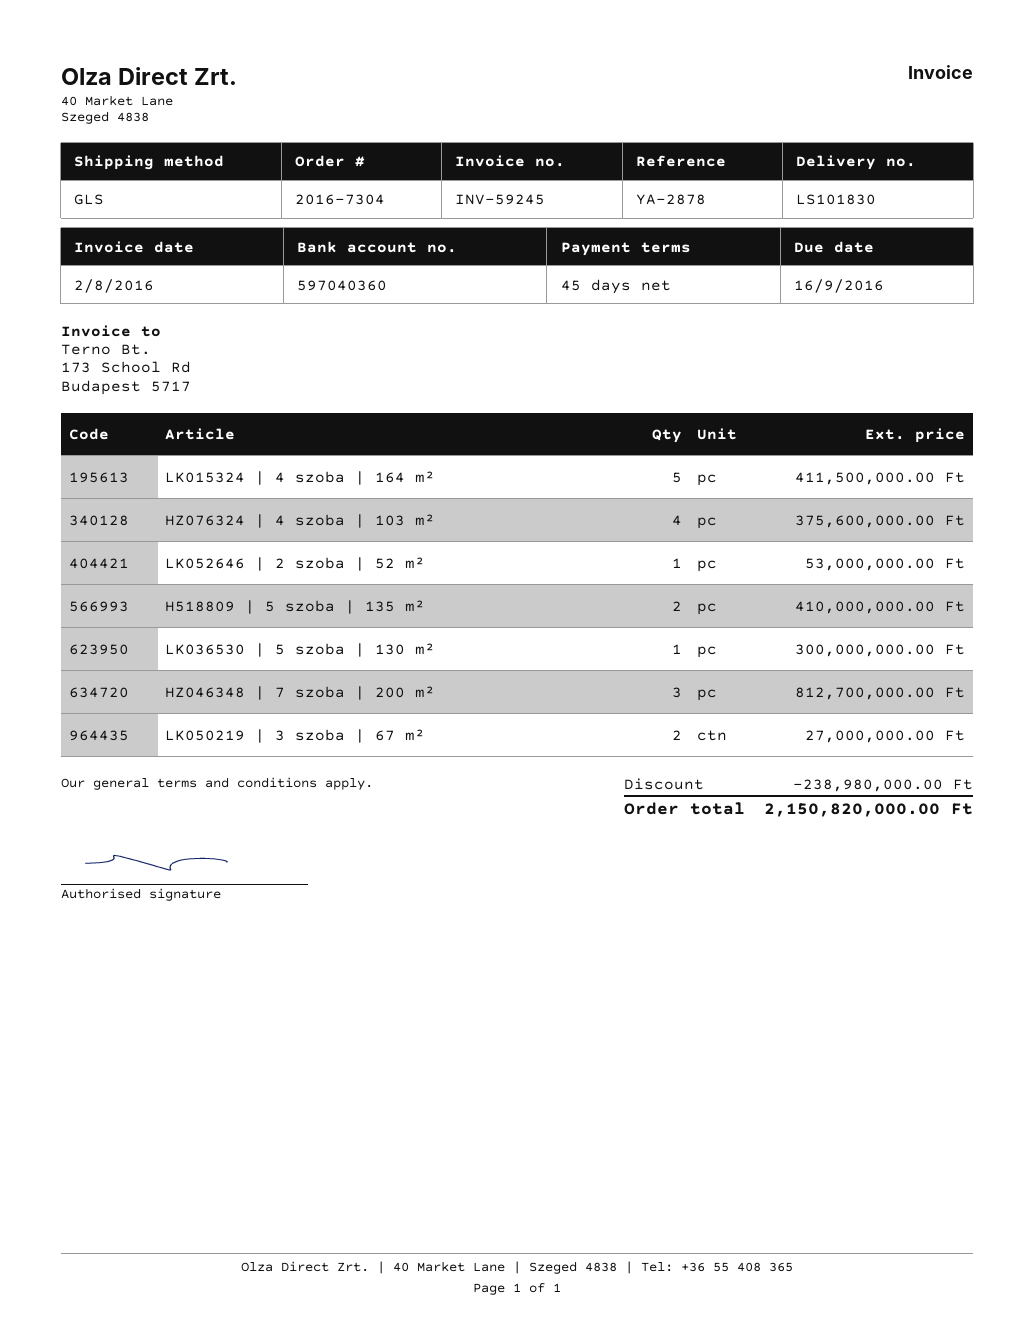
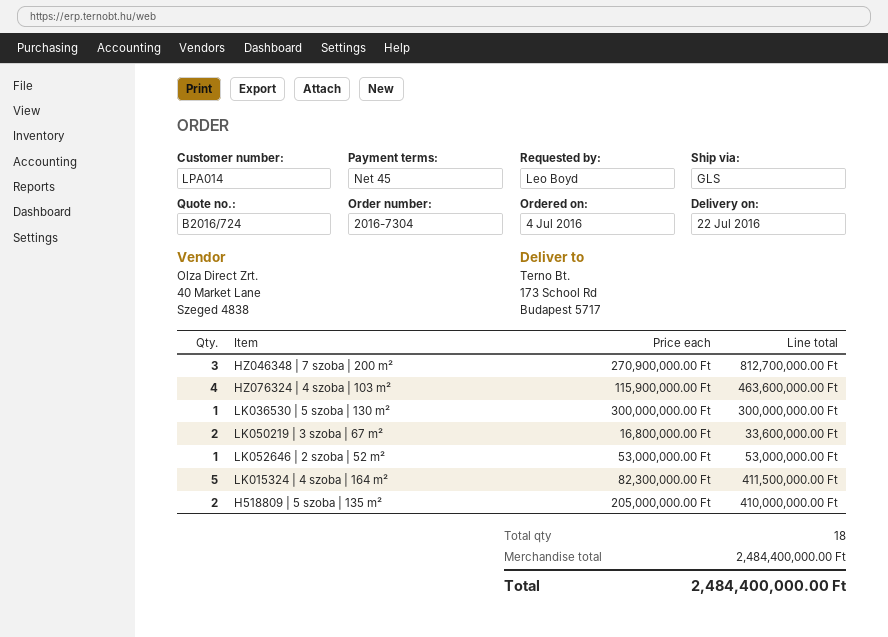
HZ076324 | 4 szoba | 103 m²: 4 for 375600000.00 -> 4 for 463600000.00
LK050219 | 3 szoba | 67 m²: 2 for 27000000.00 -> 2 for 33600000.00
discount: 238980000.00 -> none
total: 2150820000.00 -> 2484400000.00

